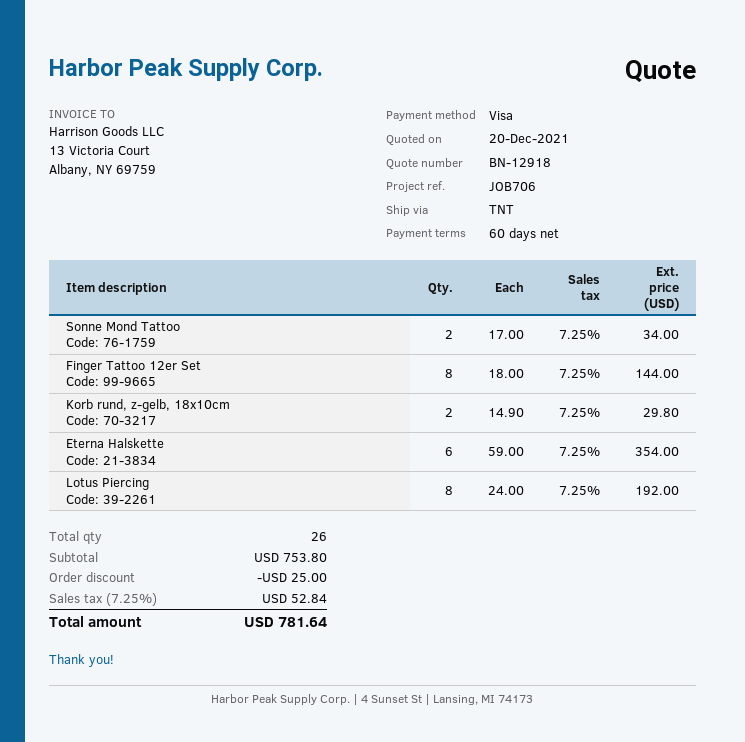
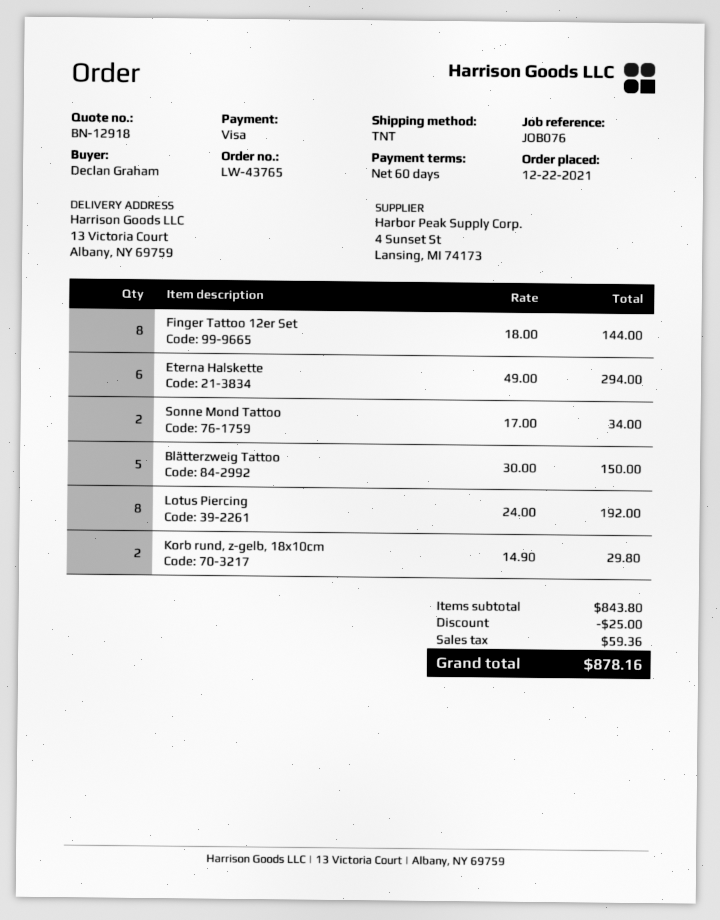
reference: JOB706 -> JOB076
Eterna Halskette: 6 x 59.00 = 354.00 -> 6 x 49.00 = 294.00
Blätterzweig Tattoo: none -> 5 x 30.00 = 150.00
subtotal: 753.80 -> 843.80
tax: 52.84 -> 59.36
total: 781.64 -> 878.16

